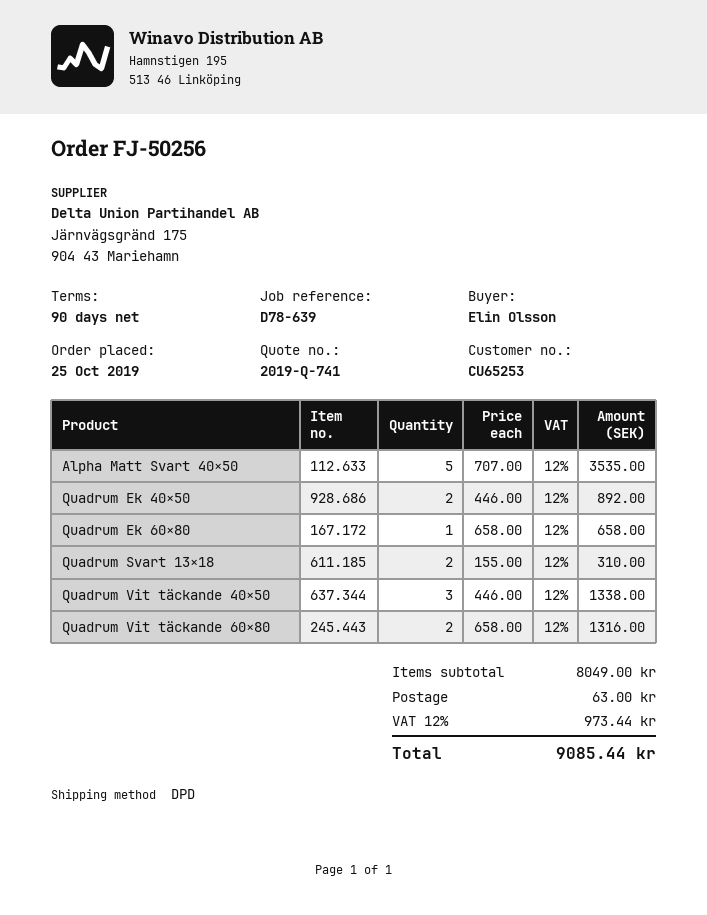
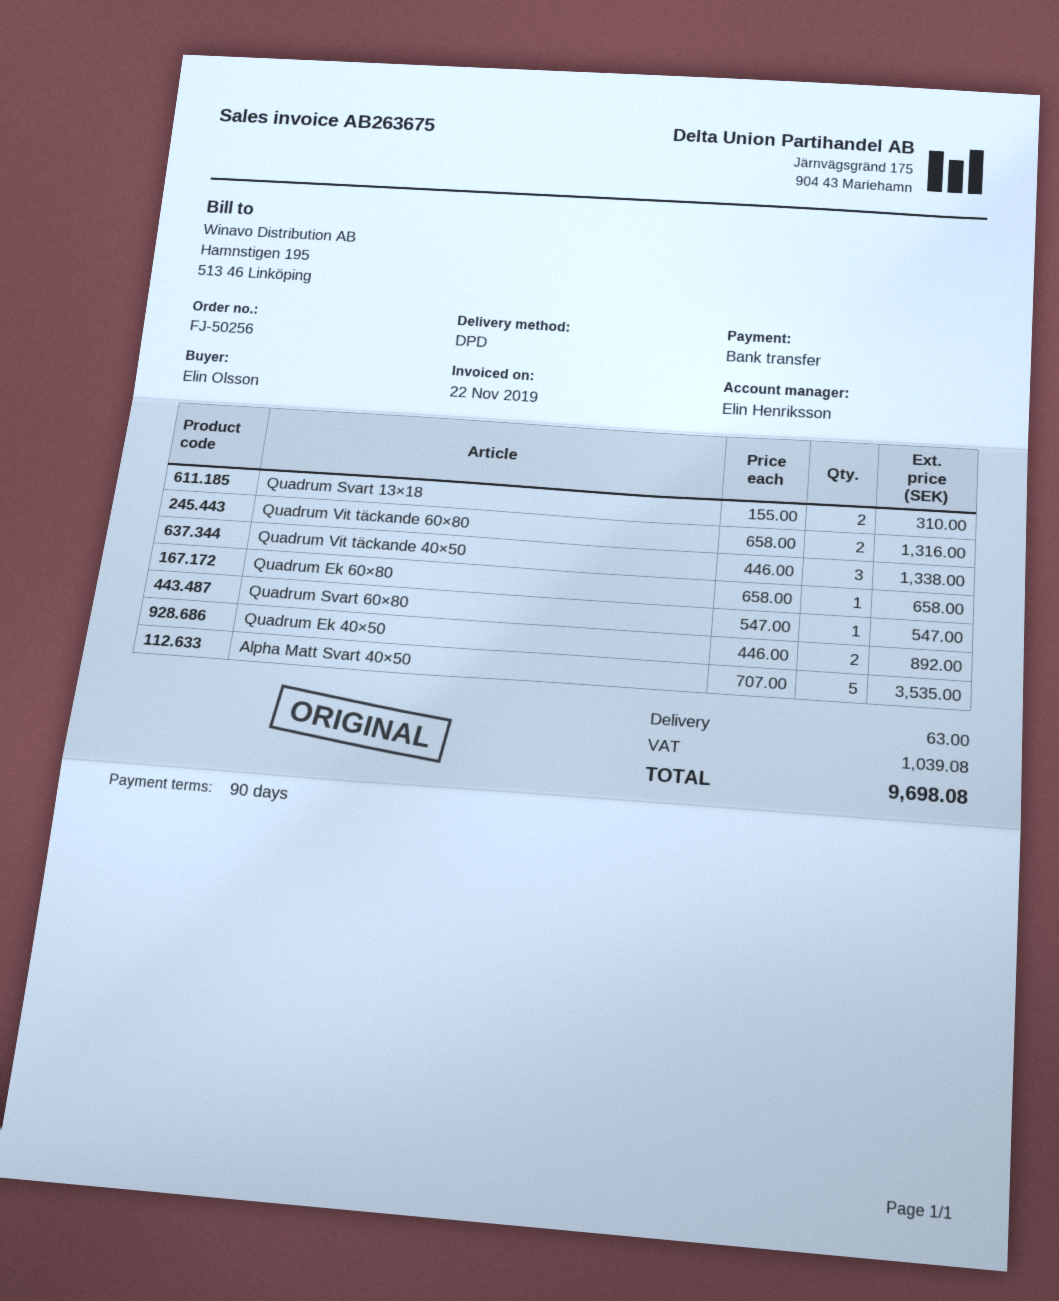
Quadrum Svart 60×80: none -> 1 x 547.00 = 547.00
tax: 973.44 -> 1039.08
total: 9085.44 -> 9698.08

